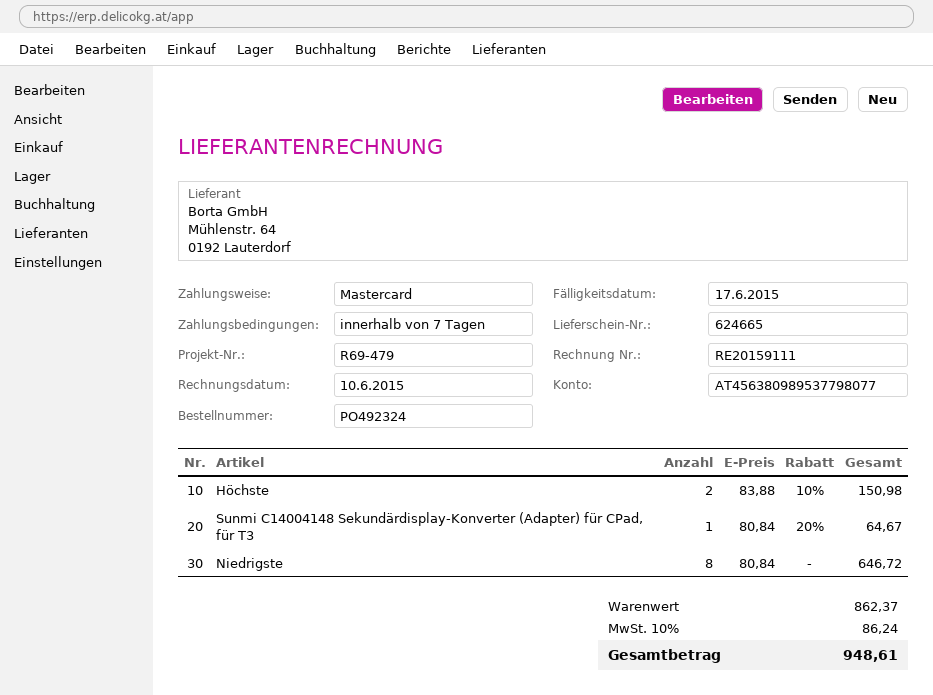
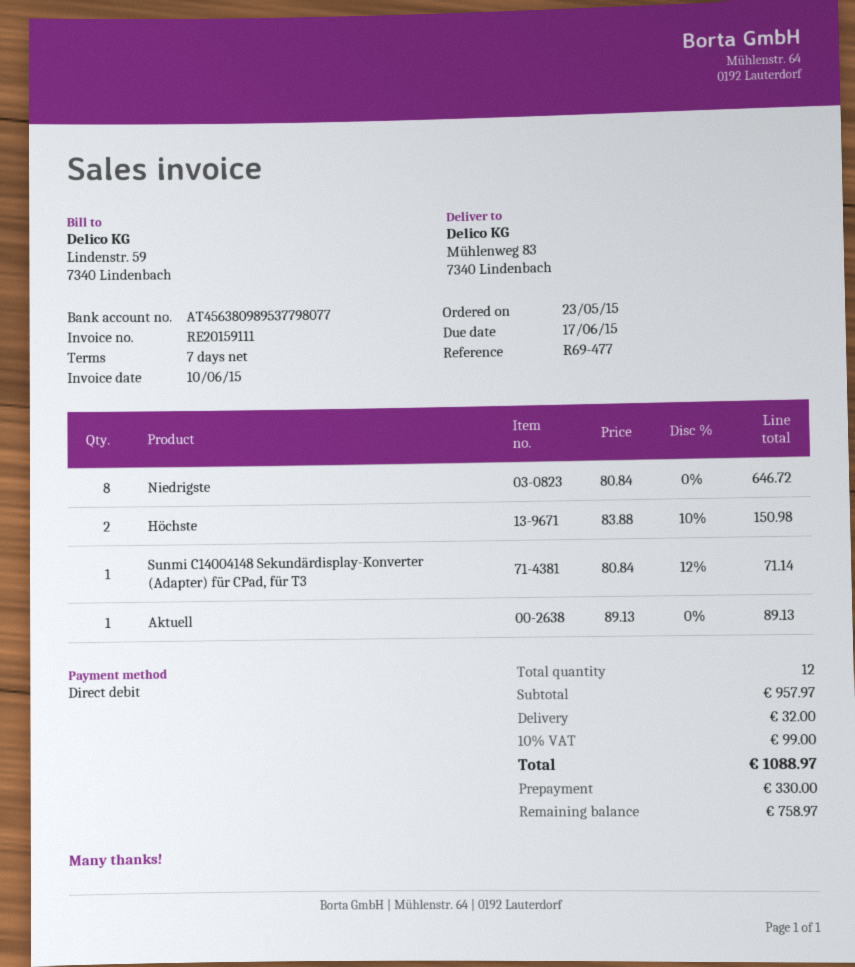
reference: R69-479 -> R69-477
payment method: Mastercard -> direct debit
Sunmi C14004148 Sekundärdisplay-Konverter (Adapter) für CPad, für T3: 1 x 80.84 - 20% = 64.67 -> 1 x 80.84 - 12% = 71.14
Aktuell: none -> 1 x 89.13 = 89.13
subtotal: 862.37 -> 957.97
shipping: none -> 32.00
tax: 10% = 86.24 -> 10% = 99.00
total: 948.61 -> 1088.97

